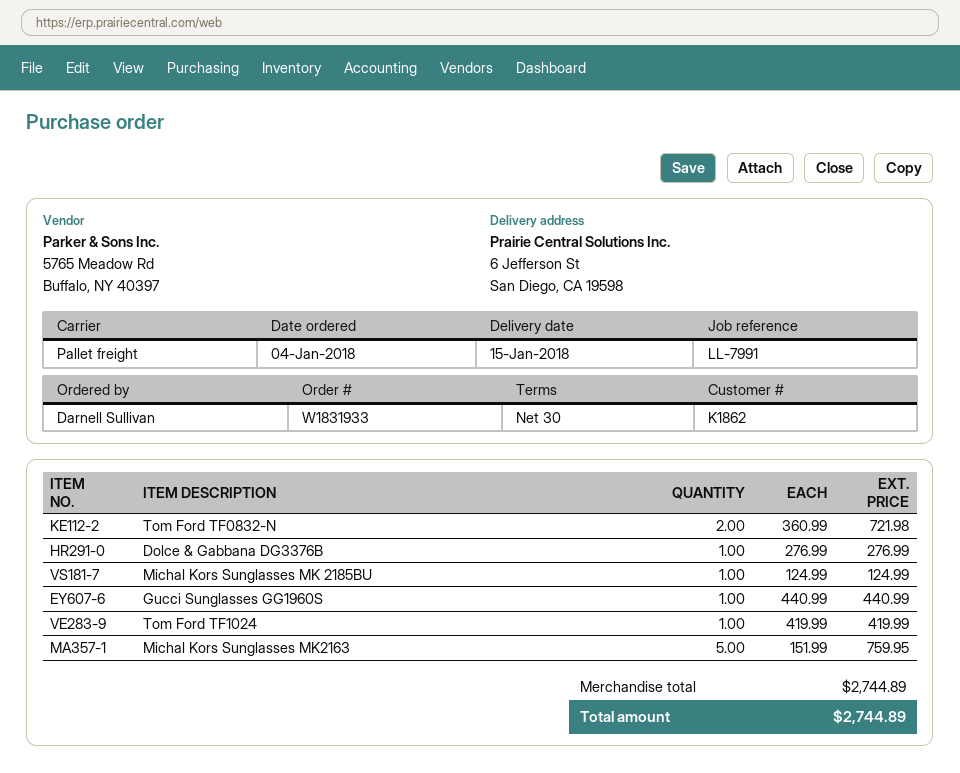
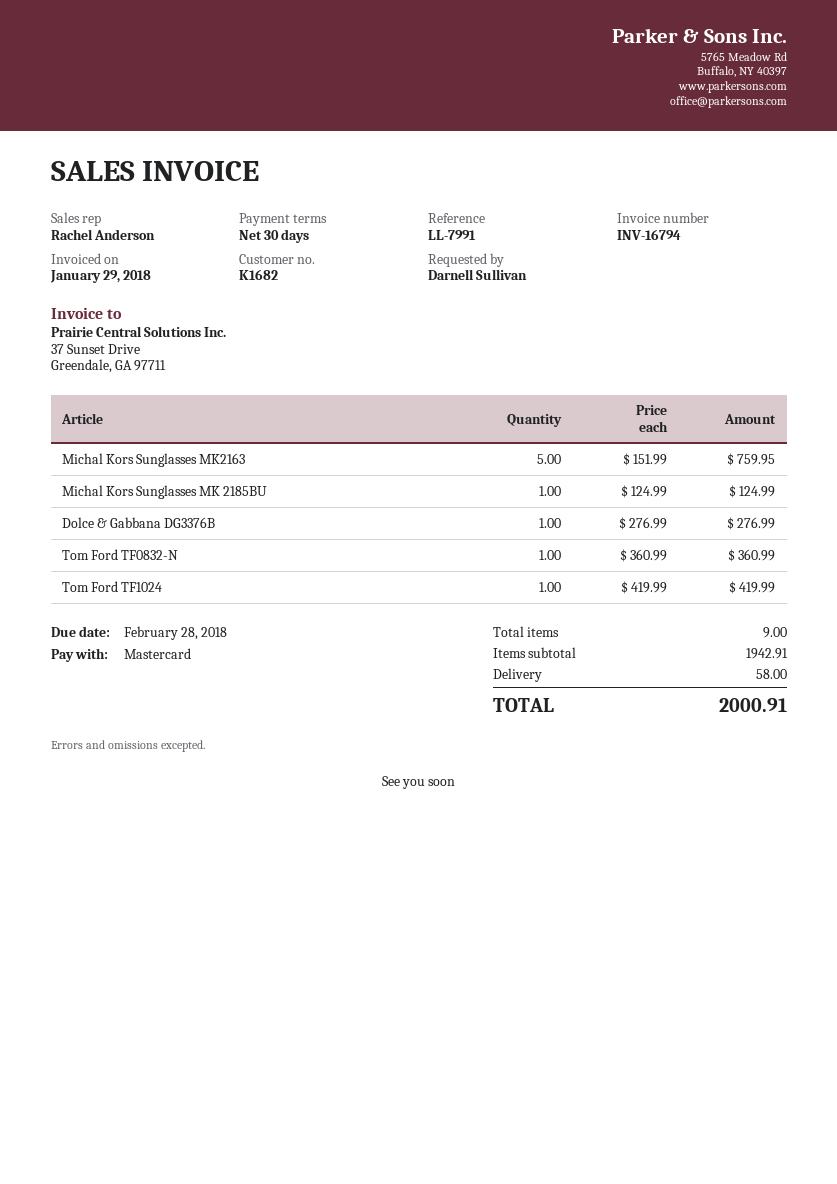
customer number: K1862 -> K1682
Tom Ford TF0832-N: 2 x 360.99 = 721.98 -> 1 x 360.99 = 360.99
Gucci Sunglasses GG1960S: 1 x 440.99 = 440.99 -> none
subtotal: 2744.89 -> 1942.91
shipping: none -> 58.00
total: 2744.89 -> 2000.91

